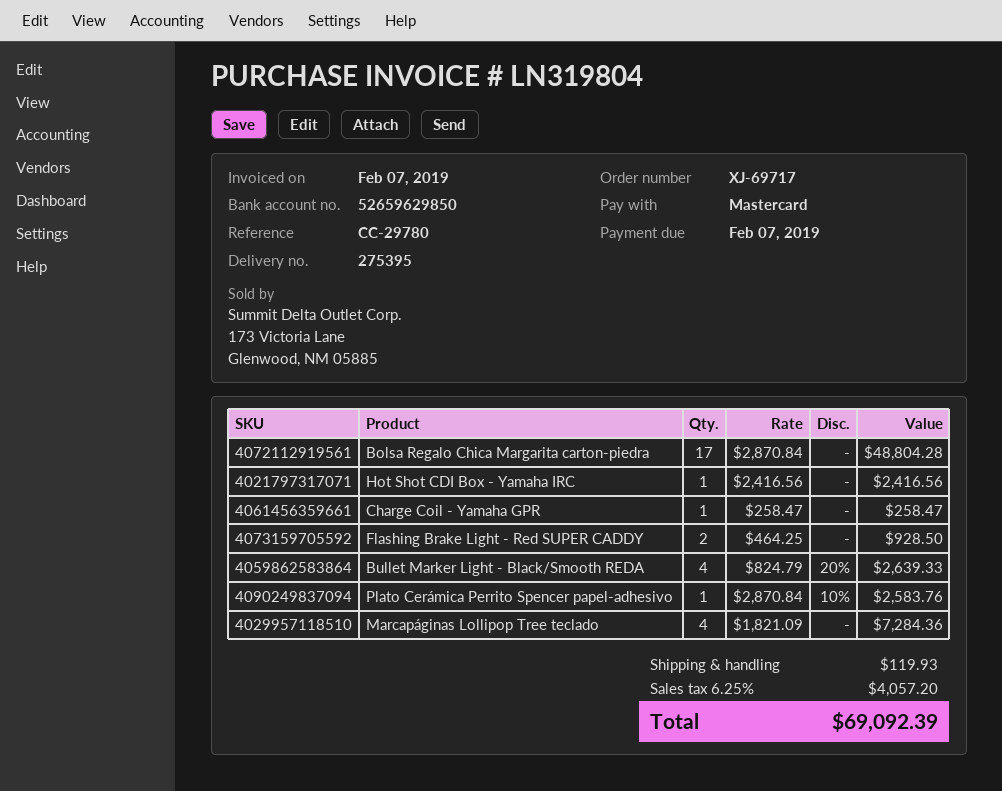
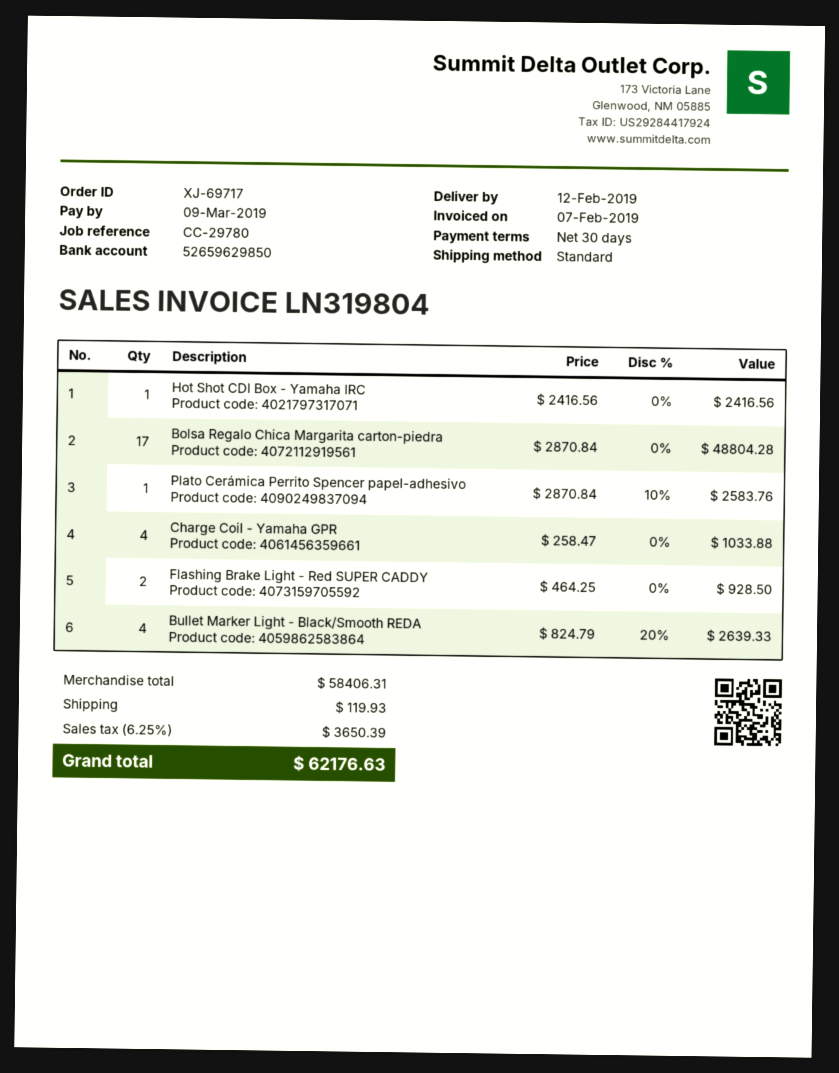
due date: 2019-02-07 -> 2019-03-09
Charge Coil - Yamaha GPR: 1 x 258.47 = 258.47 -> 4 x 258.47 = 1033.88
Marcapáginas Lollipop Tree teclado: 4 x 1821.09 = 7284.36 -> none
tax: 6.25% = 4057.20 -> 6.25% = 3650.39
total: 69092.39 -> 62176.63

